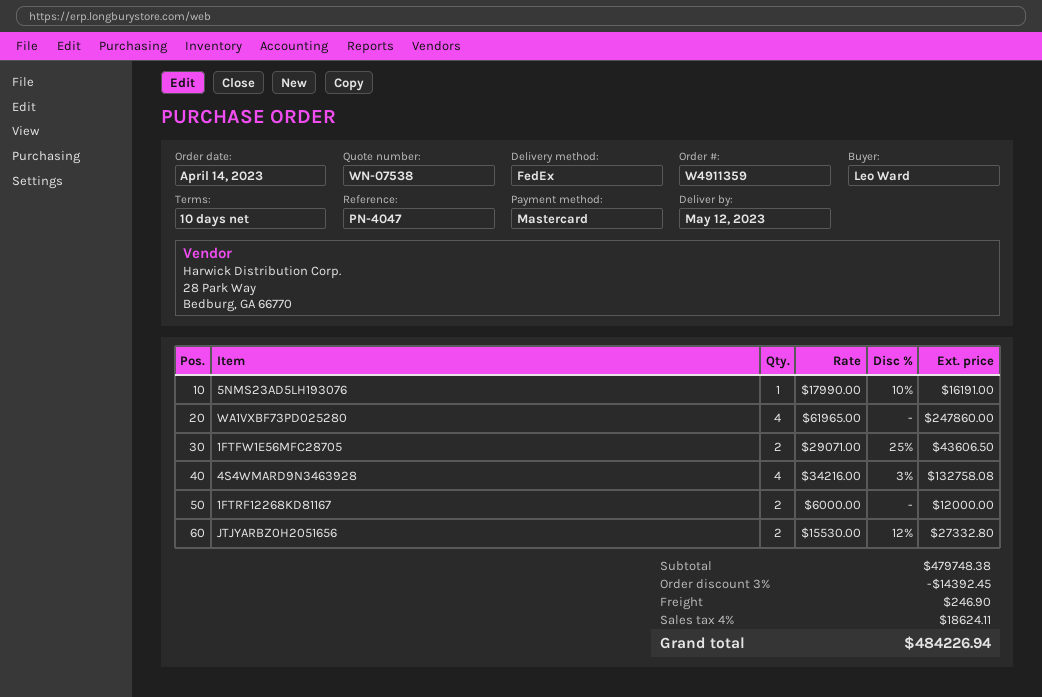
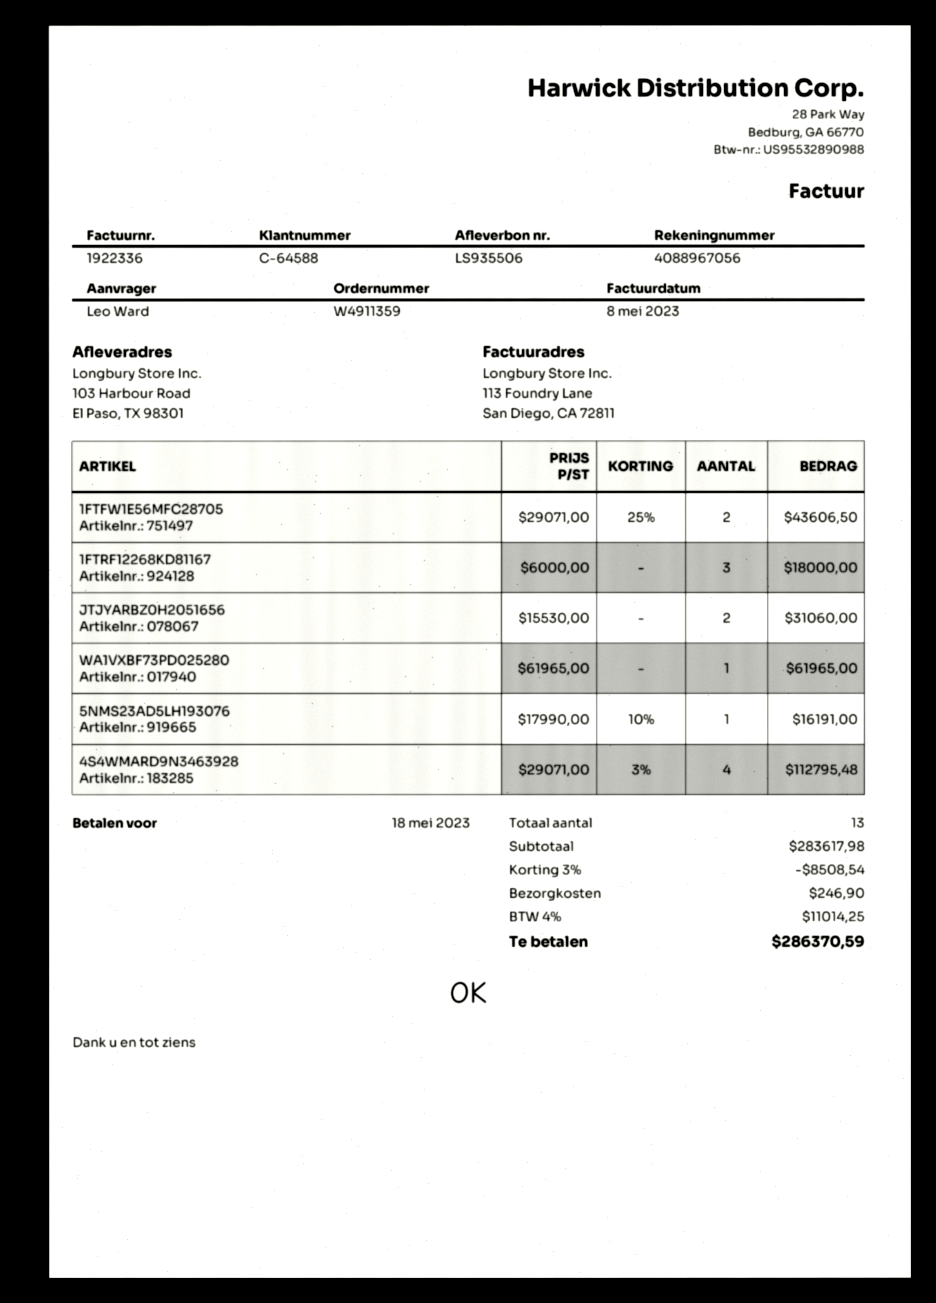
WA1VXBF73PD025280: 4 x 61965.00 = 247860.00 -> 1 x 61965.00 = 61965.00
4S4WMARD9N3463928: 4 x 34216.00 - 3% = 132758.08 -> 4 x 29071.00 - 3% = 112795.48
1FTRF12268KD81167: 2 x 6000.00 = 12000.00 -> 3 x 6000.00 = 18000.00
JTJYARBZ0H2051656: 2 x 15530.00 - 12% = 27332.80 -> 2 x 15530.00 = 31060.00
subtotal: 479748.38 -> 283617.98
discount: 3% = 14392.45 -> 3% = 8508.54
tax: 4% = 18624.11 -> 4% = 11014.25
total: 484226.94 -> 286370.59

